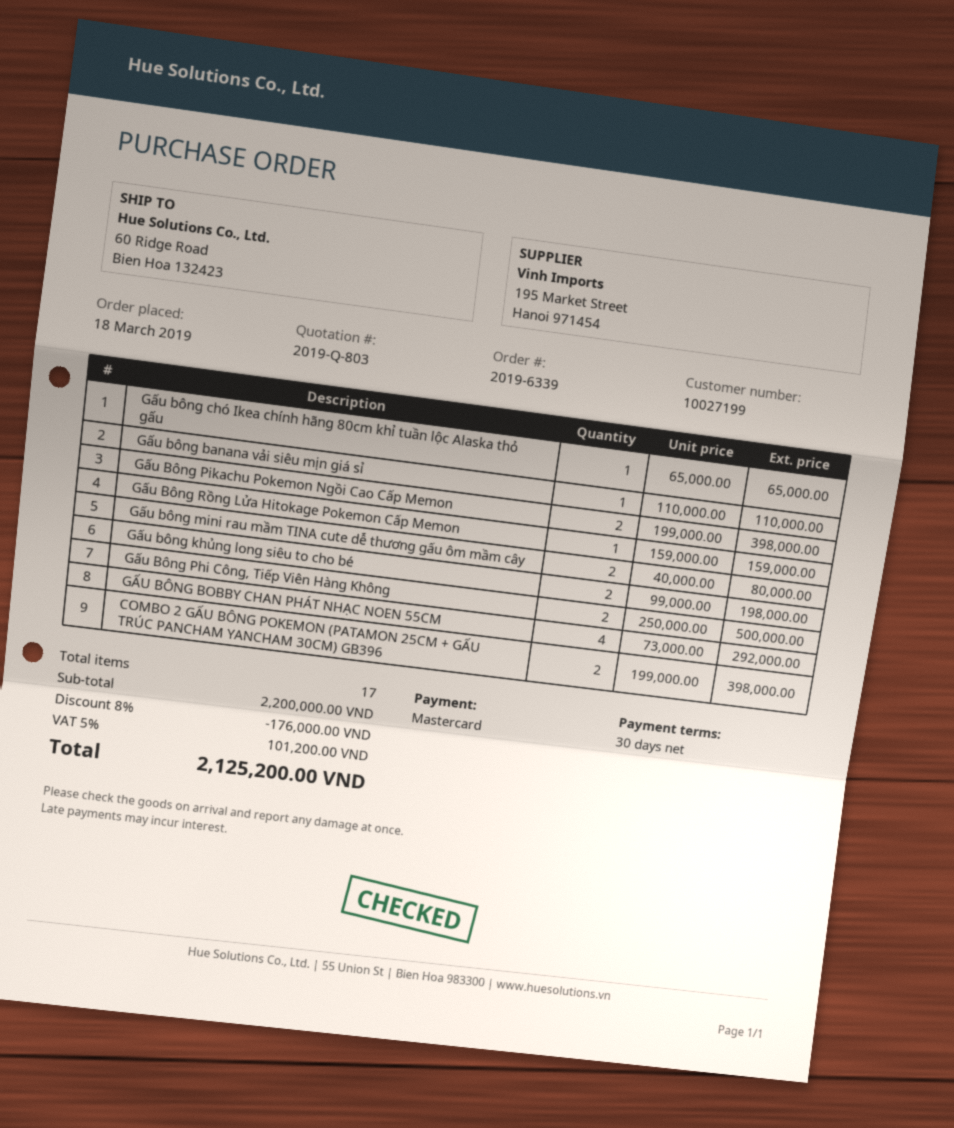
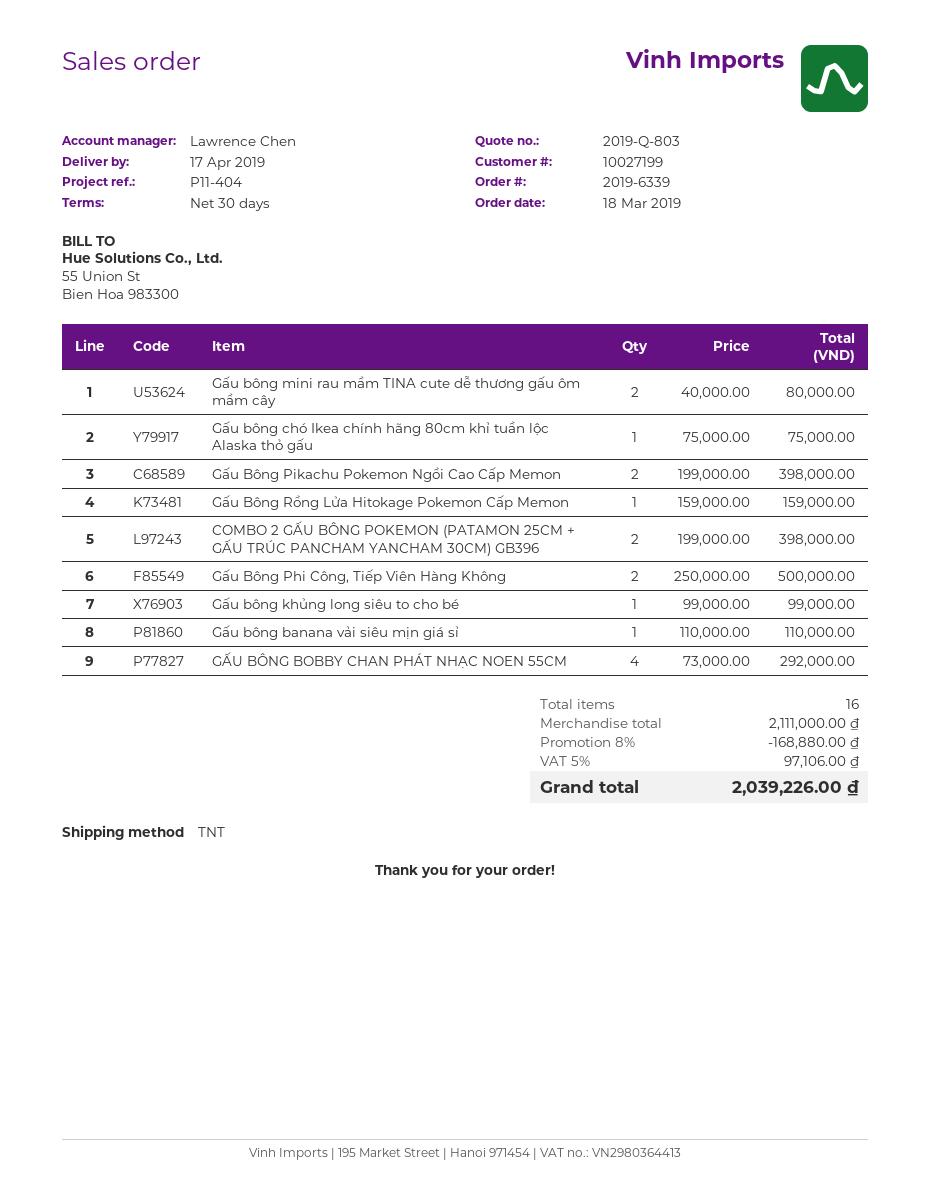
Gấu bông chó Ikea chính hãng 80cm khỉ tuần lộc Alaska thỏ gấu: 1 x 65000.00 = 65000.00 -> 1 x 75000.00 = 75000.00
Gấu bông khủng long siêu to cho bé: 2 x 99000.00 = 198000.00 -> 1 x 99000.00 = 99000.00
total quantity: 17 -> 16
subtotal: 2200000.00 -> 2111000.00
discount: 8% = 176000.00 -> 8% = 168880.00
tax: 5% = 101200.00 -> 5% = 97106.00
total: 2125200.00 -> 2039226.00

